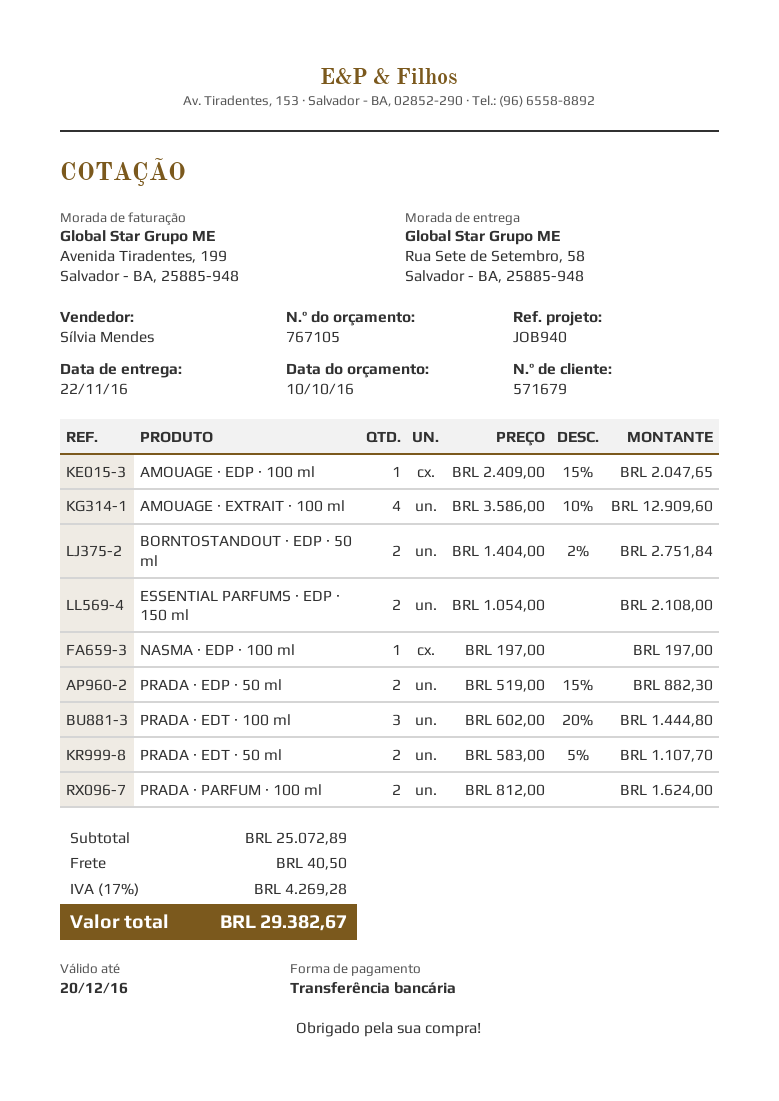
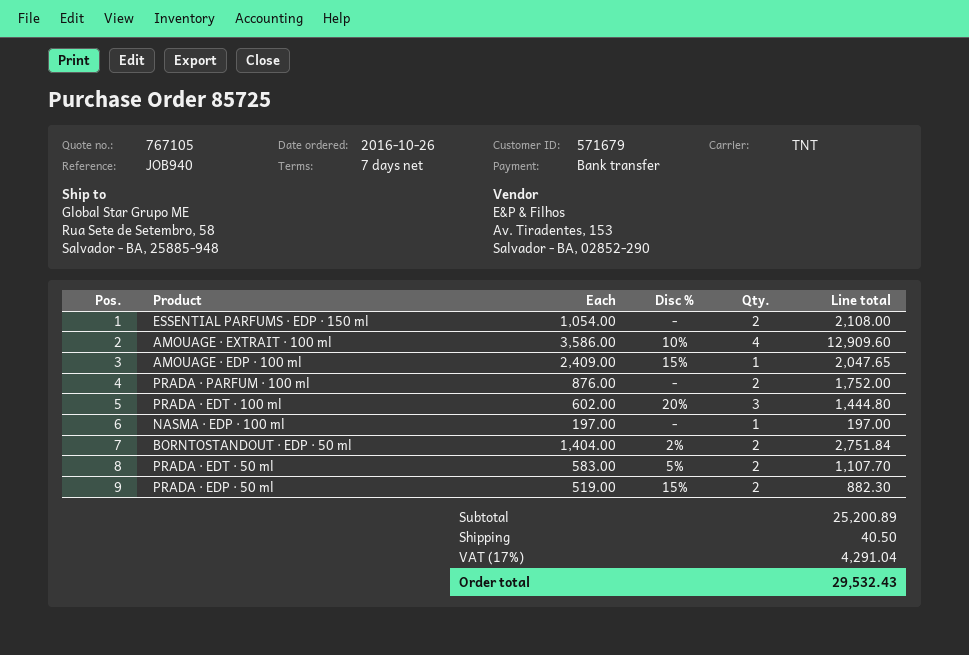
PRADA · PARFUM · 100 ml: 2 x 812.00 = 1624.00 -> 2 x 876.00 = 1752.00
subtotal: 25072.89 -> 25200.89
tax: 17% = 4269.28 -> 17% = 4291.04
total: 29382.67 -> 29532.43

